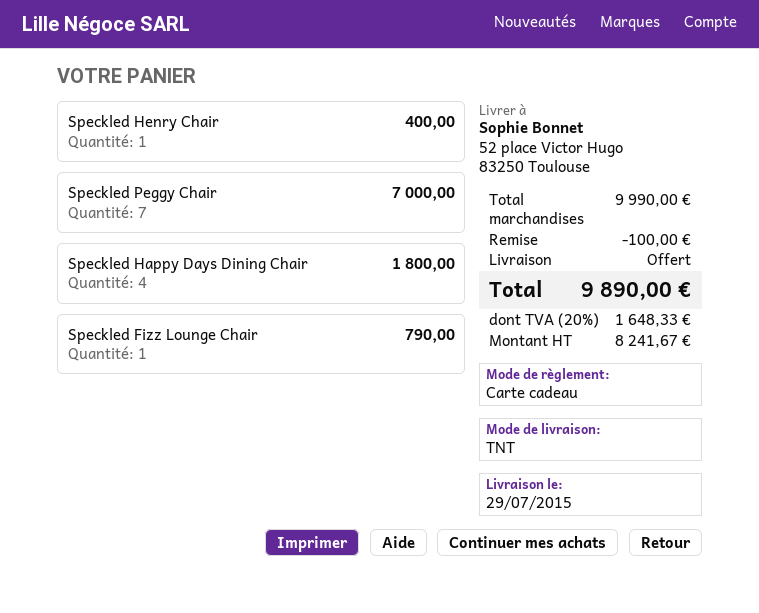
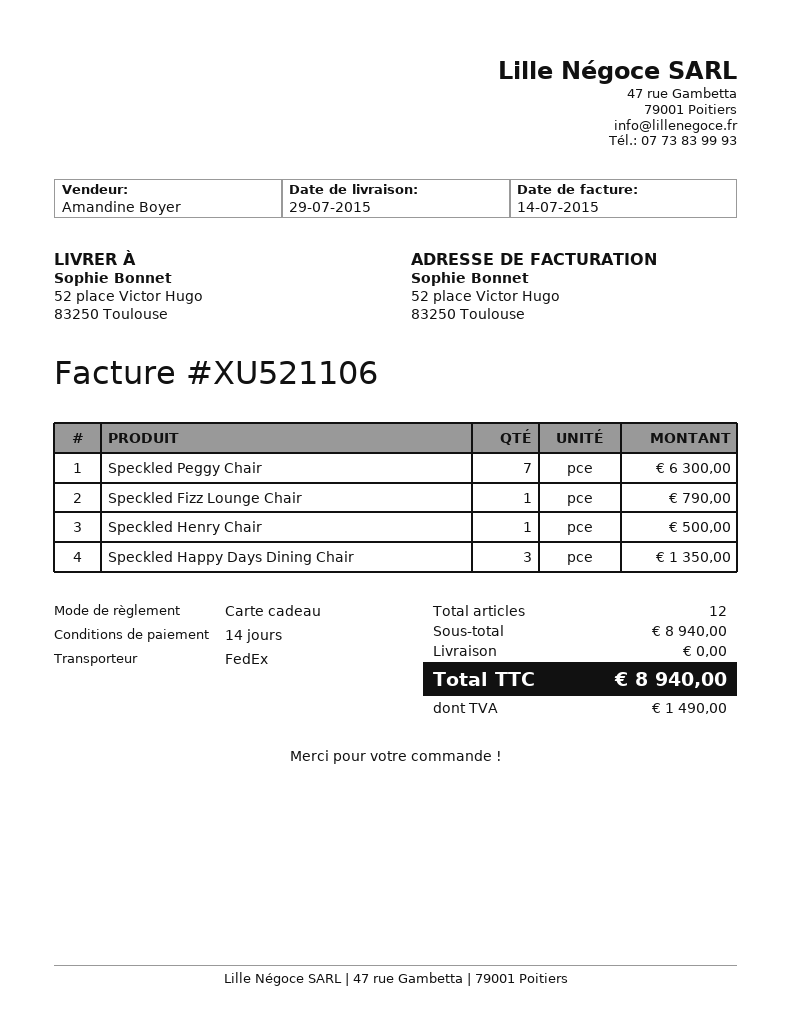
shipping method: TNT -> FedEx
Speckled Henry Chair: 1 for 400.00 -> 1 for 500.00
Speckled Peggy Chair: 7 for 7000.00 -> 7 for 6300.00
Speckled Happy Days Dining Chair: 4 for 1800.00 -> 3 for 1350.00
subtotal: 9990.00 -> 8940.00
discount: 100.00 -> none
tax: 1648.33 -> 1490.00
total: 9890.00 -> 8940.00

